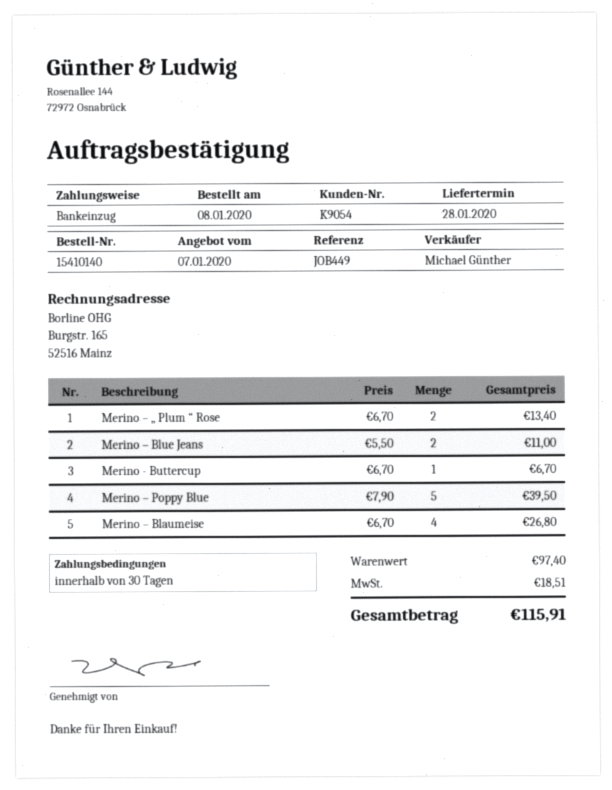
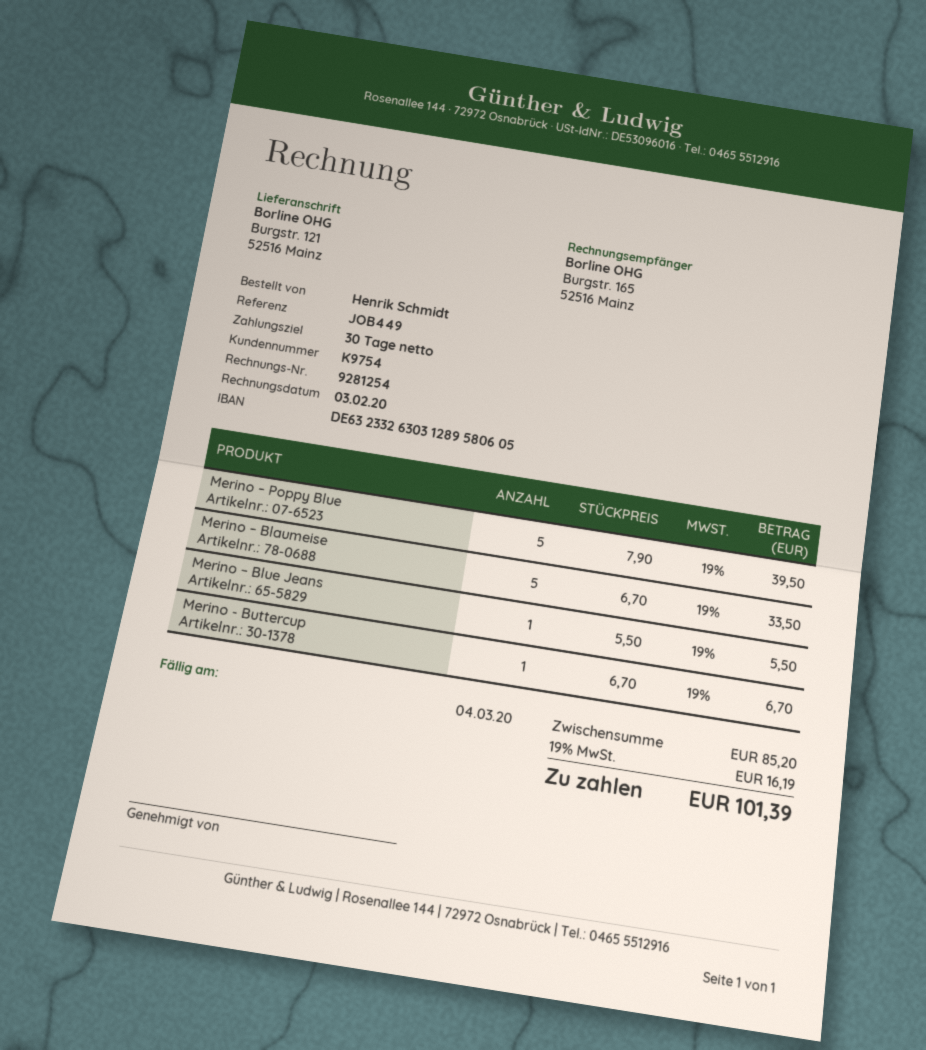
customer number: K9054 -> K9754
Merino – „ Plum “ Rose: 2 x 6.70 = 13.40 -> none
Merino – Blue Jeans: 2 x 5.50 = 11.00 -> 1 x 5.50 = 5.50
Merino – Blaumeise: 4 x 6.70 = 26.80 -> 5 x 6.70 = 33.50
subtotal: 97.40 -> 85.20
tax: 18.51 -> 16.19
total: 115.91 -> 101.39

